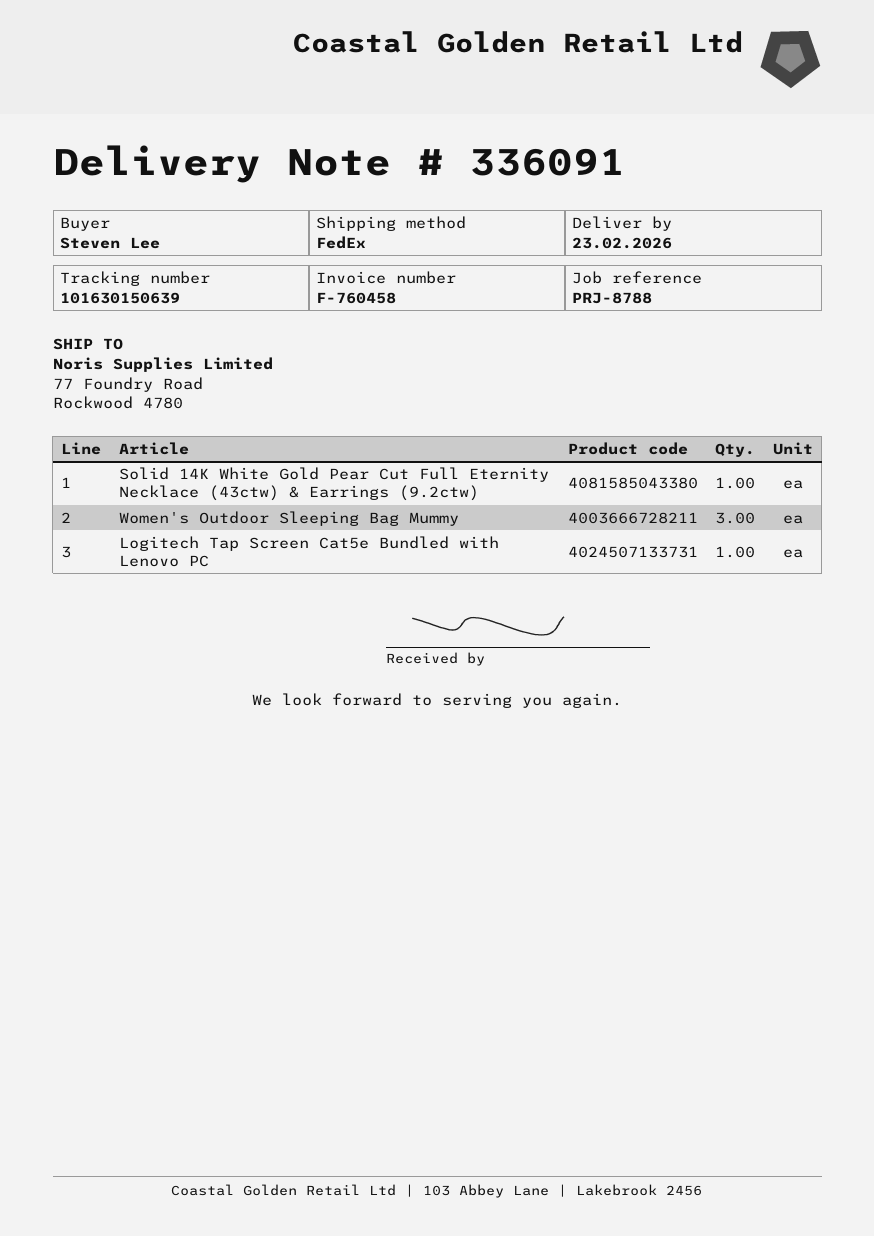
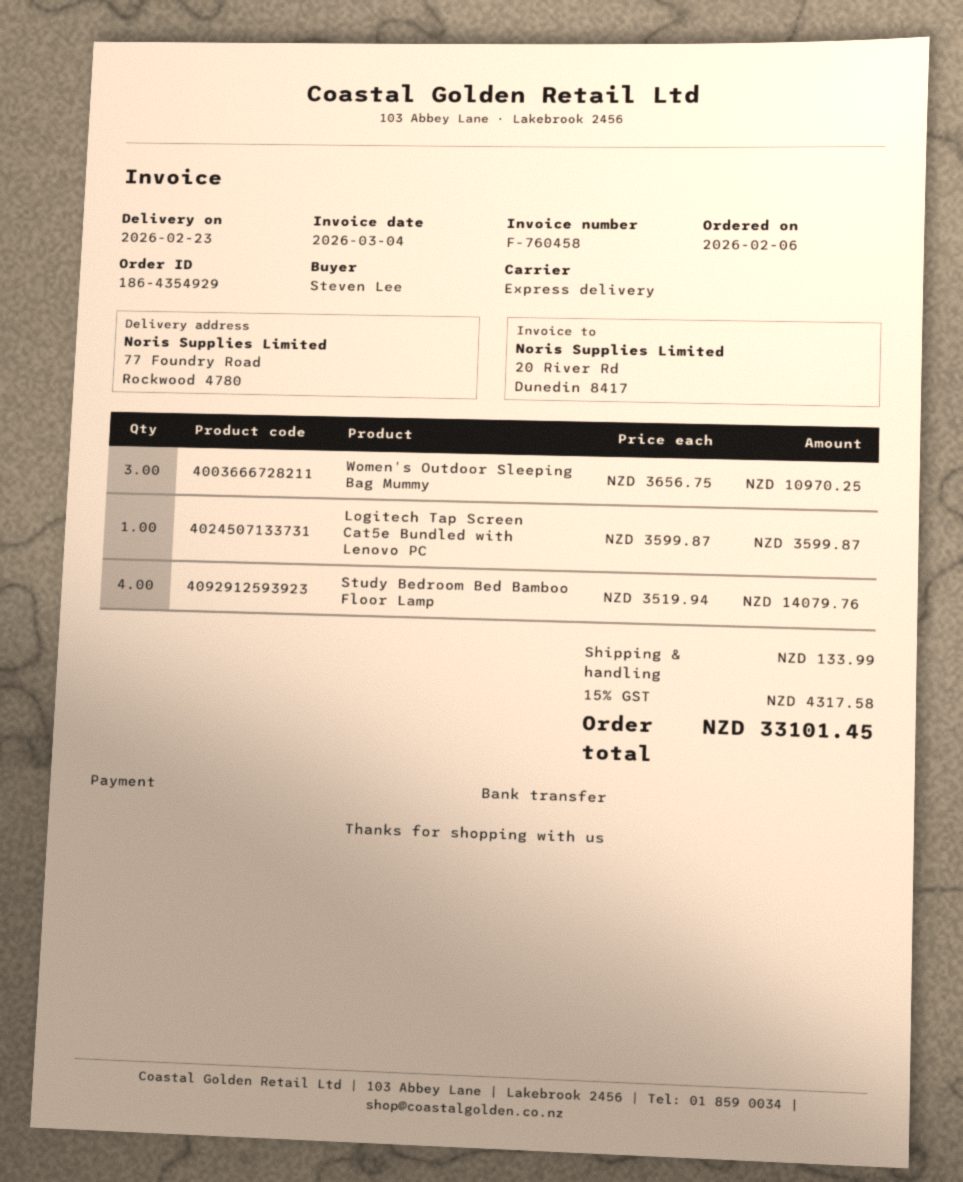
shipping method: FedEx -> express
Solid 14K White Gold Pear Cut Full Eternity Necklace (43ctw) & Earrings (9.2ctw): 1 -> none
Study Bedroom Bed Bamboo Floor Lamp: none -> 4

